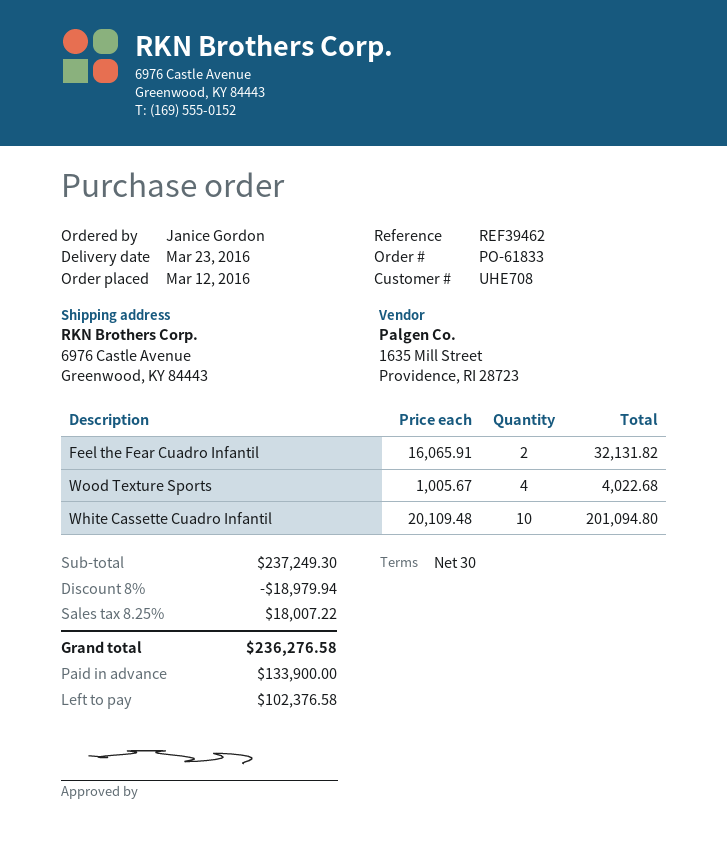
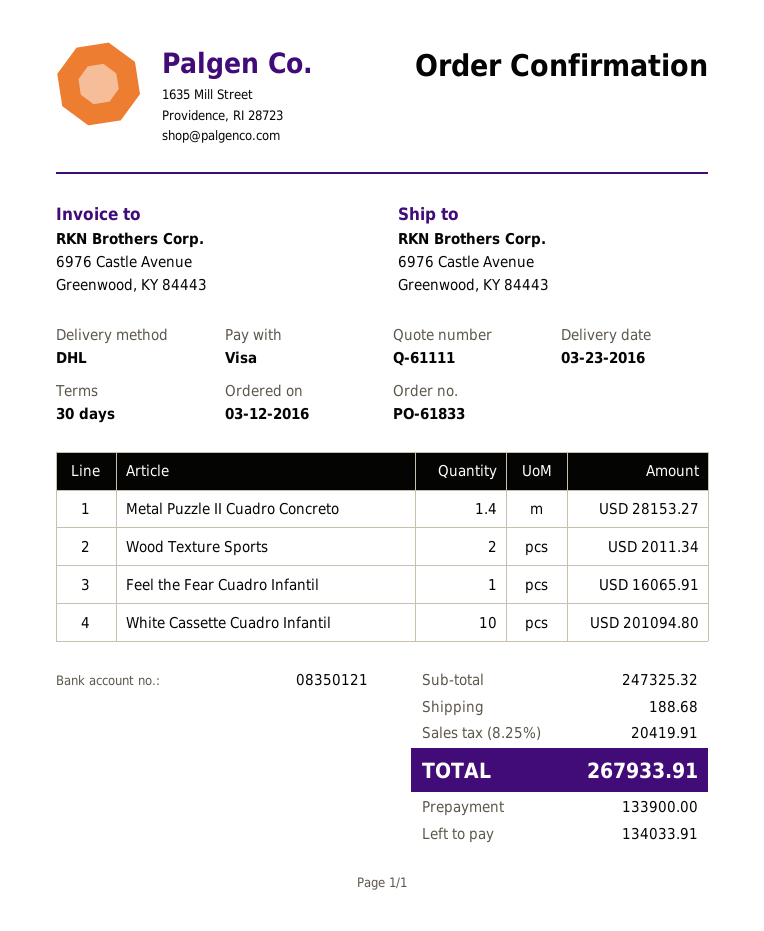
Feel the Fear Cuadro Infantil: 2 for 32131.82 -> 1 for 16065.91
Wood Texture Sports: 4 for 4022.68 -> 2 for 2011.34
Metal Puzzle II Cuadro Concreto: none -> 1.4 for 28153.27
subtotal: 237249.30 -> 247325.32
discount: 8% = 18979.94 -> none
shipping: none -> 188.68
tax: 8.25% = 18007.22 -> 8.25% = 20419.91
total: 236276.58 -> 267933.91
balance: 102376.58 -> 134033.91

